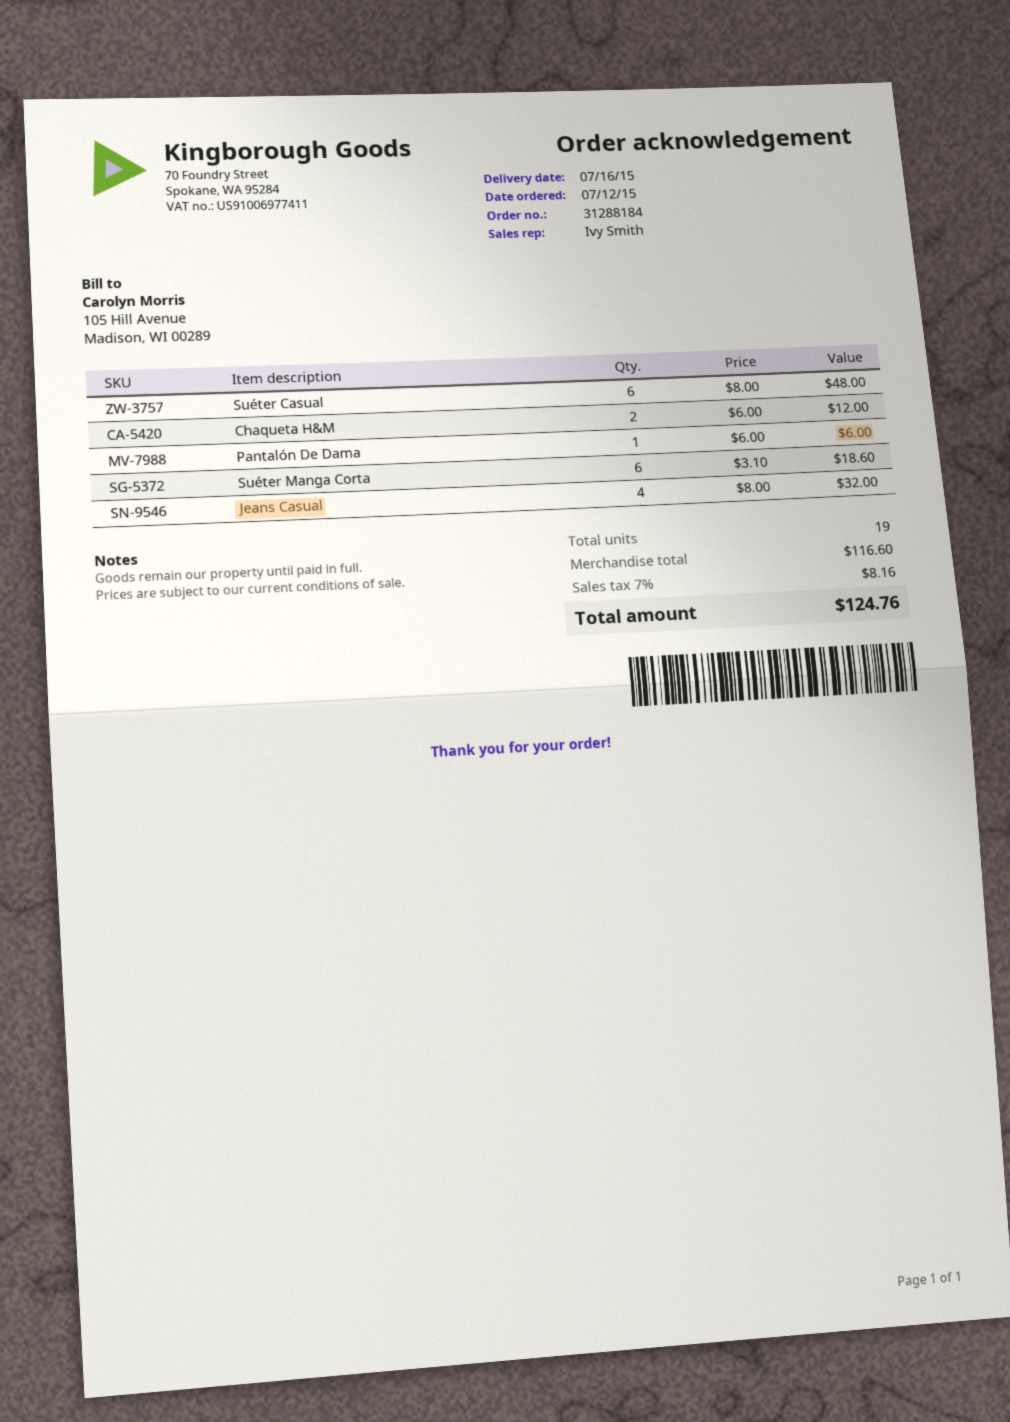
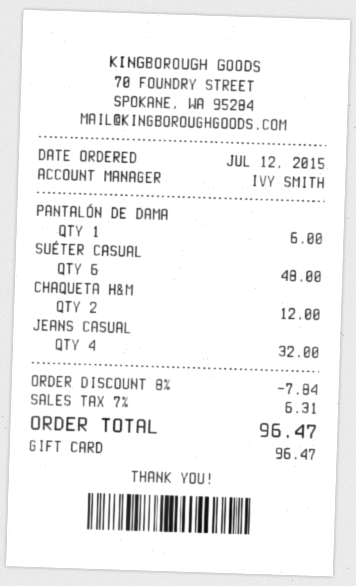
Suéter Manga Corta: 6 for 18.60 -> none
discount: none -> 8% = 7.84
tax: 7% = 8.16 -> 7% = 6.31
total: 124.76 -> 96.47

